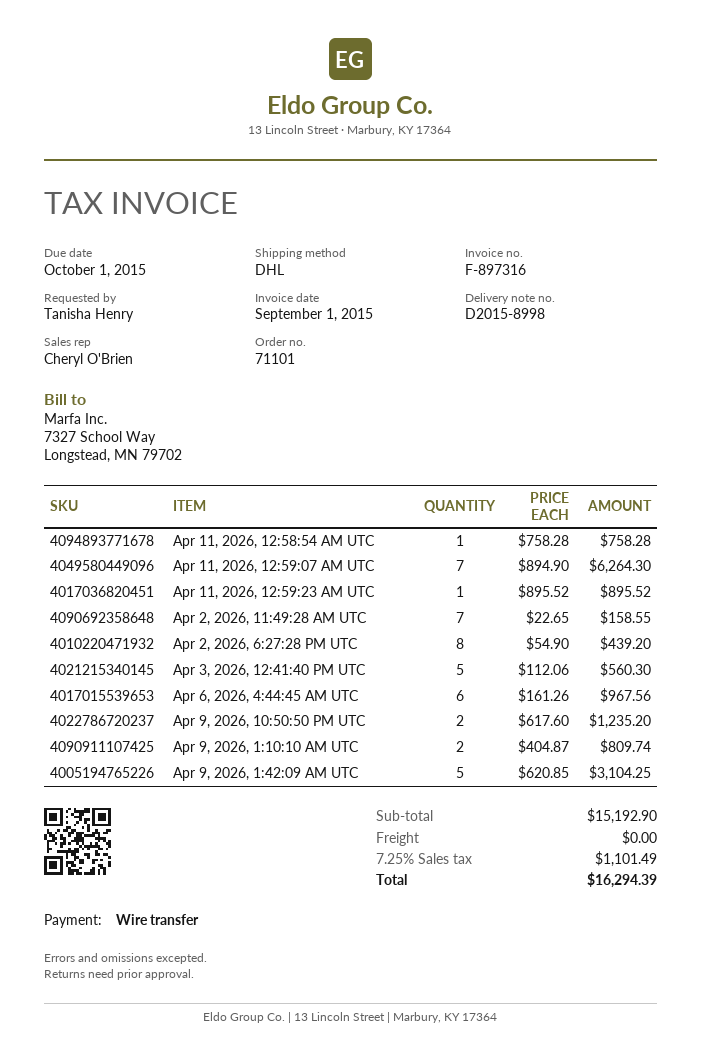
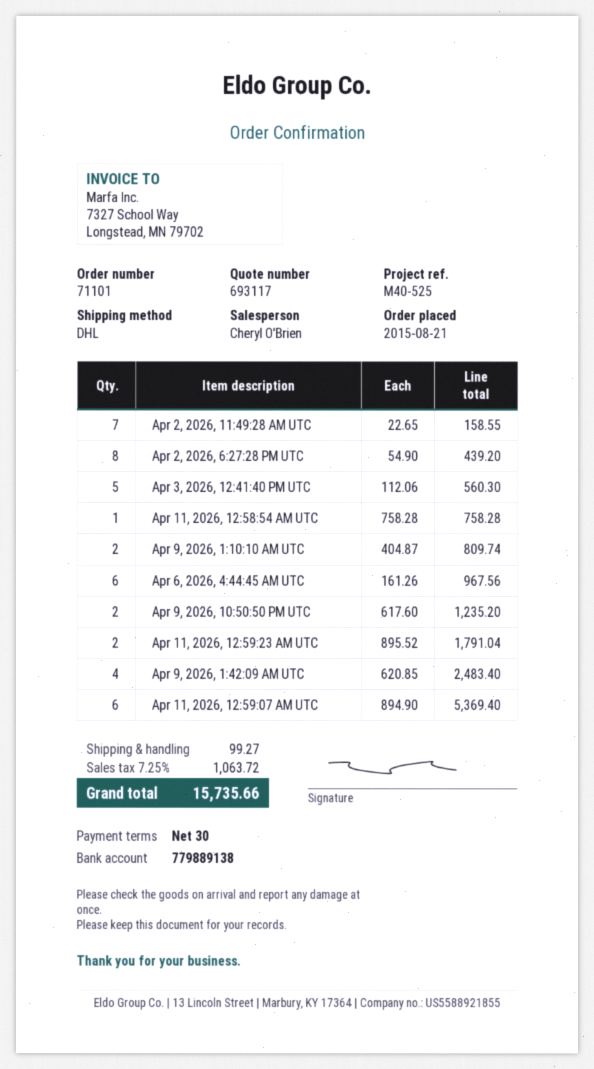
Apr 11, 2026, 12:59:07 AM UTC: 7 x 894.90 = 6264.30 -> 6 x 894.90 = 5369.40
Apr 11, 2026, 12:59:23 AM UTC: 1 x 895.52 = 895.52 -> 2 x 895.52 = 1791.04
Apr 9, 2026, 1:42:09 AM UTC: 5 x 620.85 = 3104.25 -> 4 x 620.85 = 2483.40
shipping: 0.00 -> 99.27
tax: 7.25% = 1101.49 -> 7.25% = 1063.72
total: 16294.39 -> 15735.66

